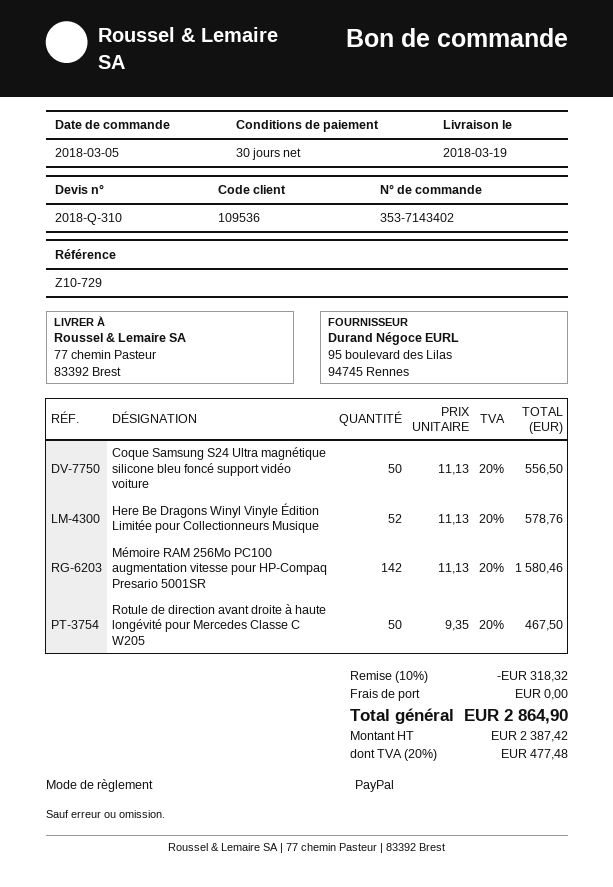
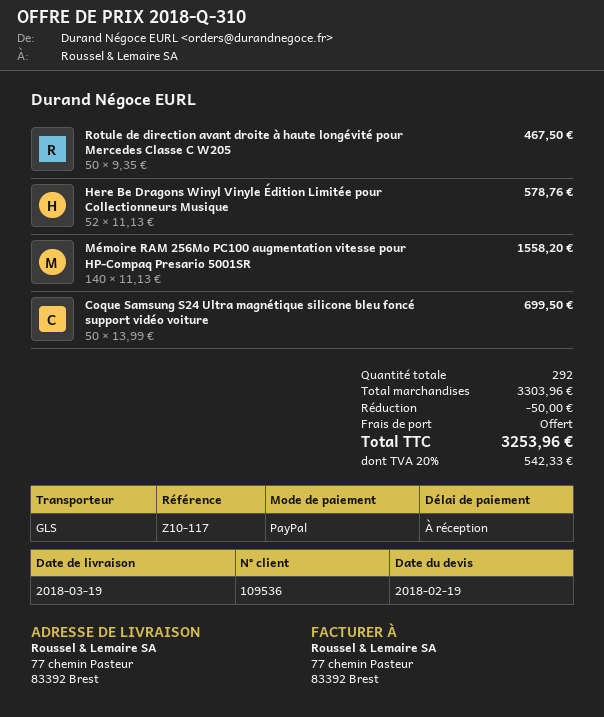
payment terms: 30 days -> on receipt
reference: Z10-729 -> Z10-117
Coque Samsung S24 Ultra magnétique silicone bleu foncé support vidéo voiture: 50 x 11.13 = 556.50 -> 50 x 13.99 = 699.50
Mémoire RAM 256Mo PC100 augmentation vitesse pour HP-Compaq Presario 5001SR: 142 x 11.13 = 1580.46 -> 140 x 11.13 = 1558.20
discount: 318.32 -> 50.00
tax: 20% = 477.48 -> 20% = 542.33
total: 2864.90 -> 3253.96

